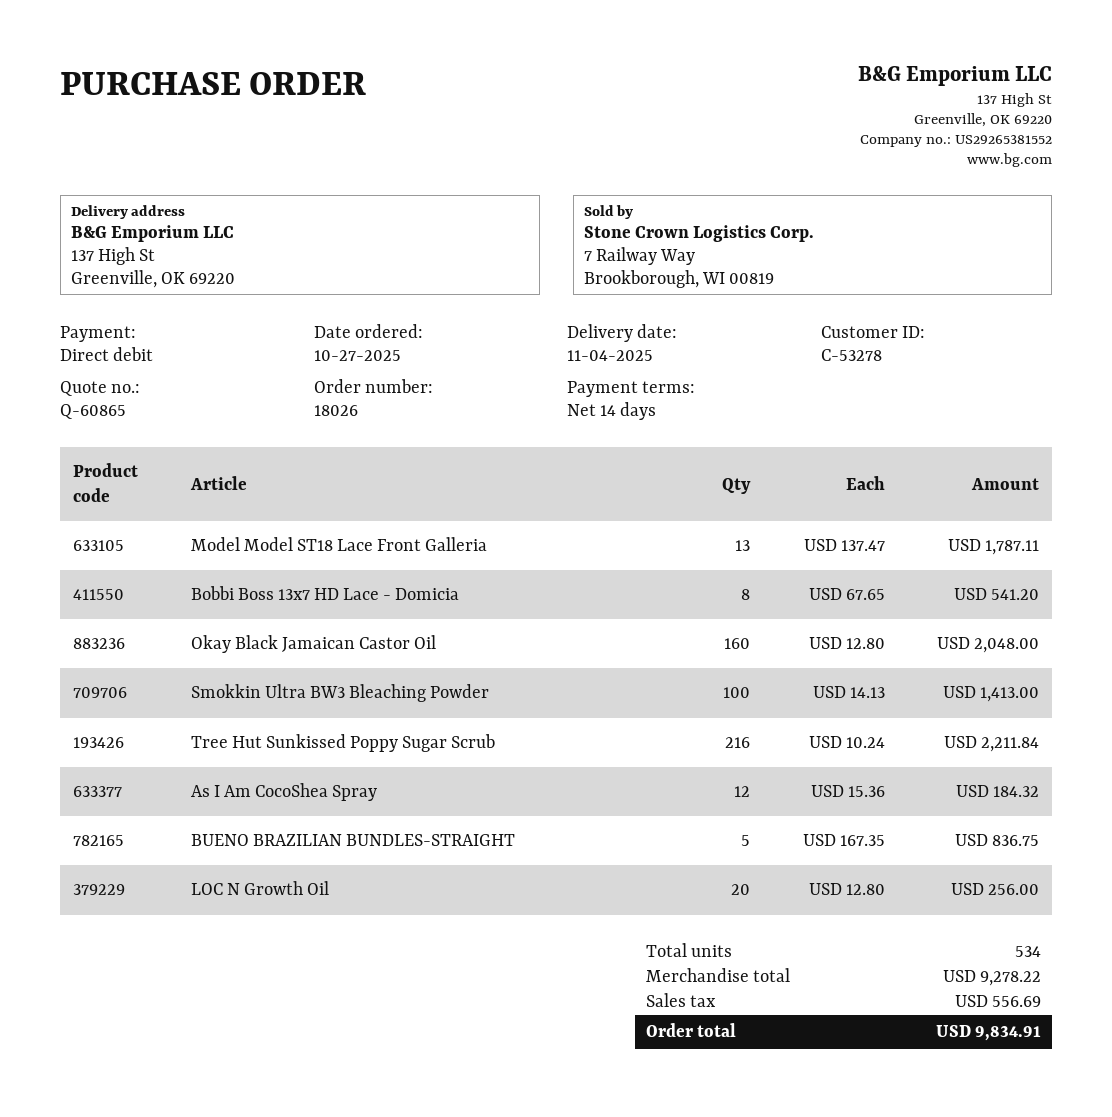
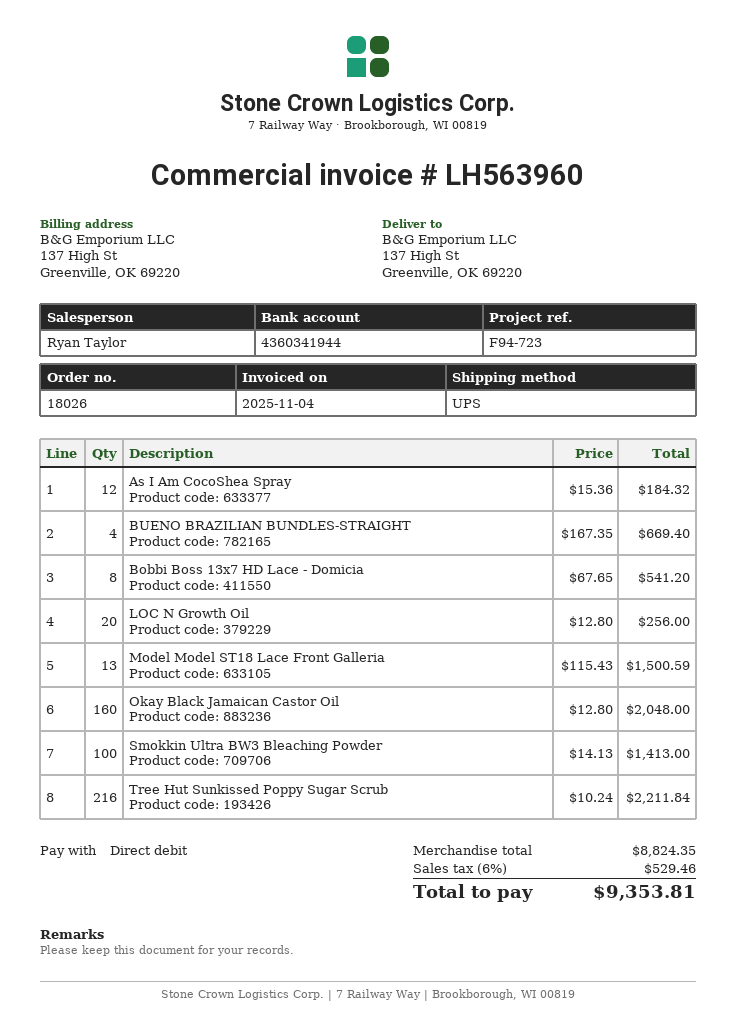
Model Model ST18 Lace Front Galleria: 13 x 137.47 = 1787.11 -> 13 x 115.43 = 1500.59
BUENO BRAZILIAN BUNDLES-STRAIGHT: 5 x 167.35 = 836.75 -> 4 x 167.35 = 669.40
subtotal: 9278.22 -> 8824.35
tax: 556.69 -> 529.46
total: 9834.91 -> 9353.81

